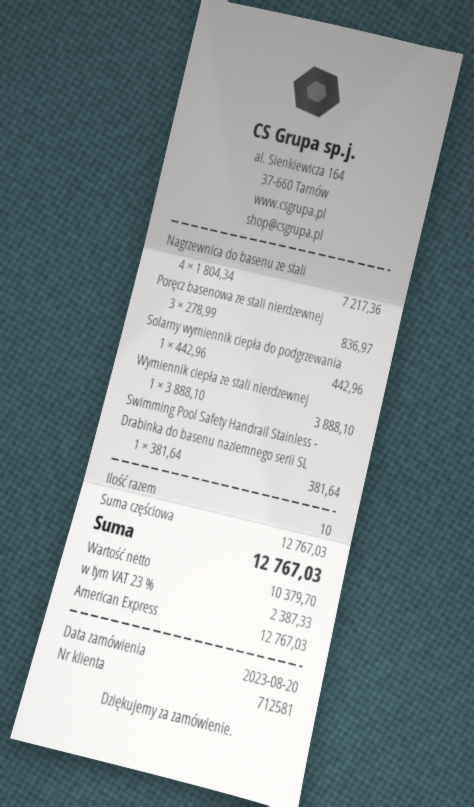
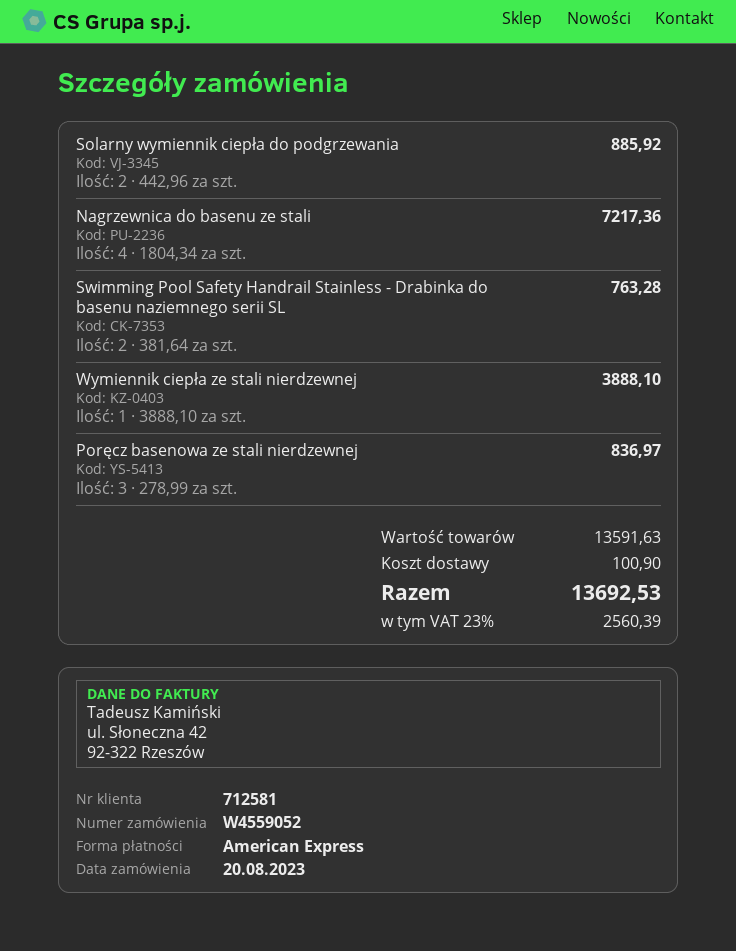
Solarny wymiennik ciepła do podgrzewania: 1 x 442.96 = 442.96 -> 2 x 442.96 = 885.92
Swimming Pool Safety Handrail Stainless - Drabinka do basenu naziemnego serii SL: 1 x 381.64 = 381.64 -> 2 x 381.64 = 763.28
subtotal: 12767.03 -> 13591.63
shipping: none -> 100.90
tax: 23% = 2387.33 -> 23% = 2560.39
total: 12767.03 -> 13692.53

